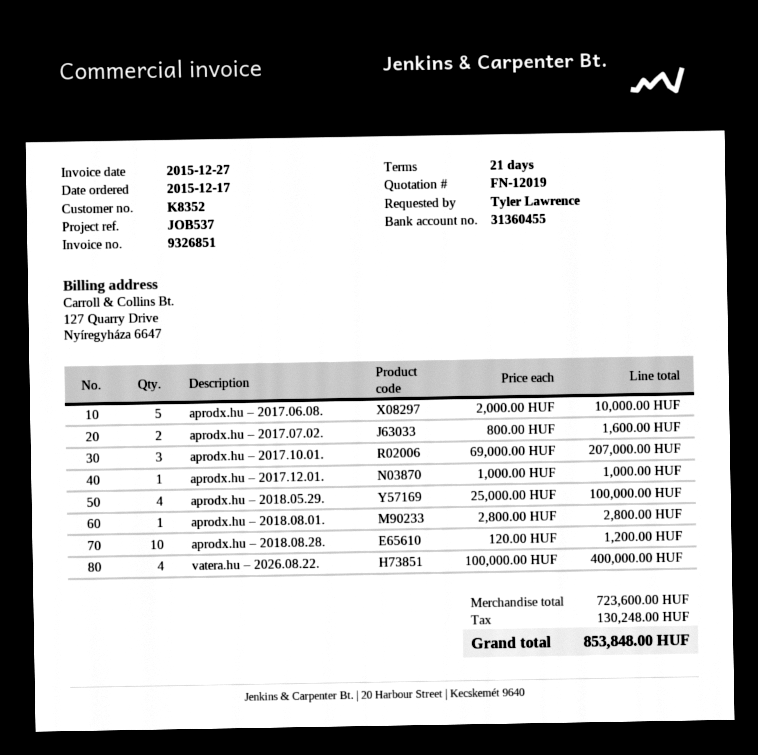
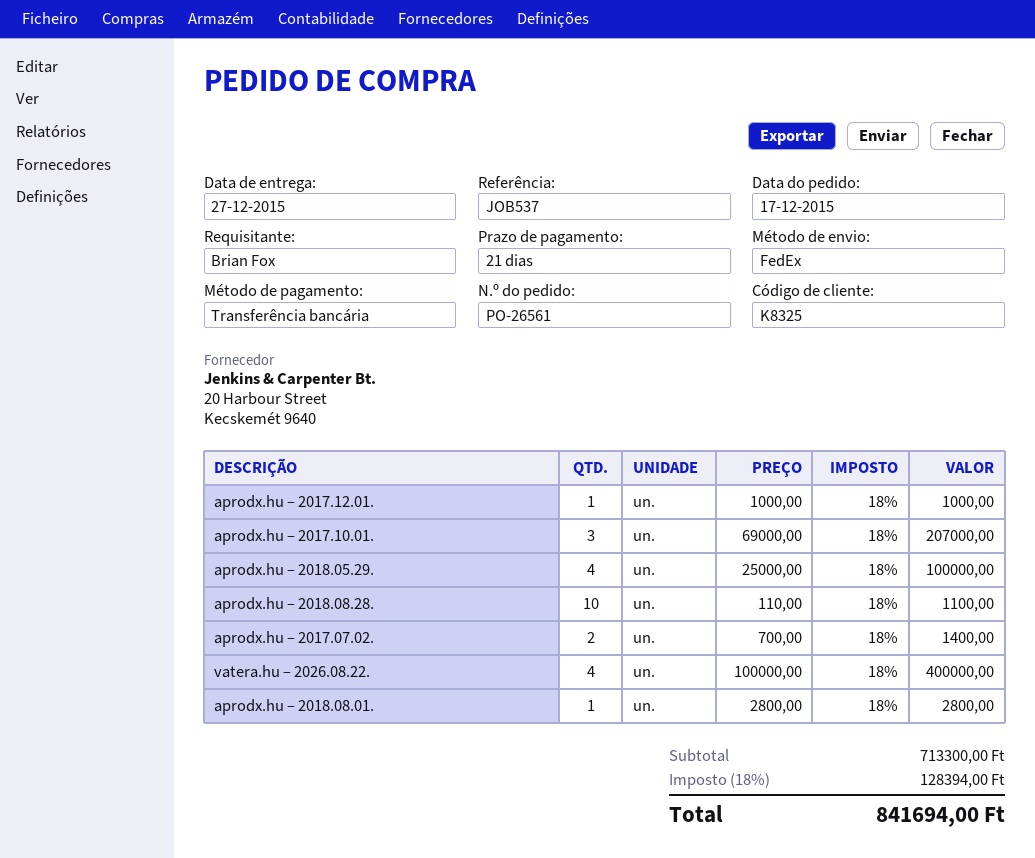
customer number: K8352 -> K8325
ordered by: Tyler Lawrence -> Brian Fox
aprodx.hu – 2017.06.08.: 5 x 2000.00 = 10000.00 -> none
aprodx.hu – 2017.07.02.: 2 x 800.00 = 1600.00 -> 2 x 700.00 = 1400.00
aprodx.hu – 2018.08.28.: 10 x 120.00 = 1200.00 -> 10 x 110.00 = 1100.00
subtotal: 723600.00 -> 713300.00
tax: 130248.00 -> 128394.00
total: 853848.00 -> 841694.00

